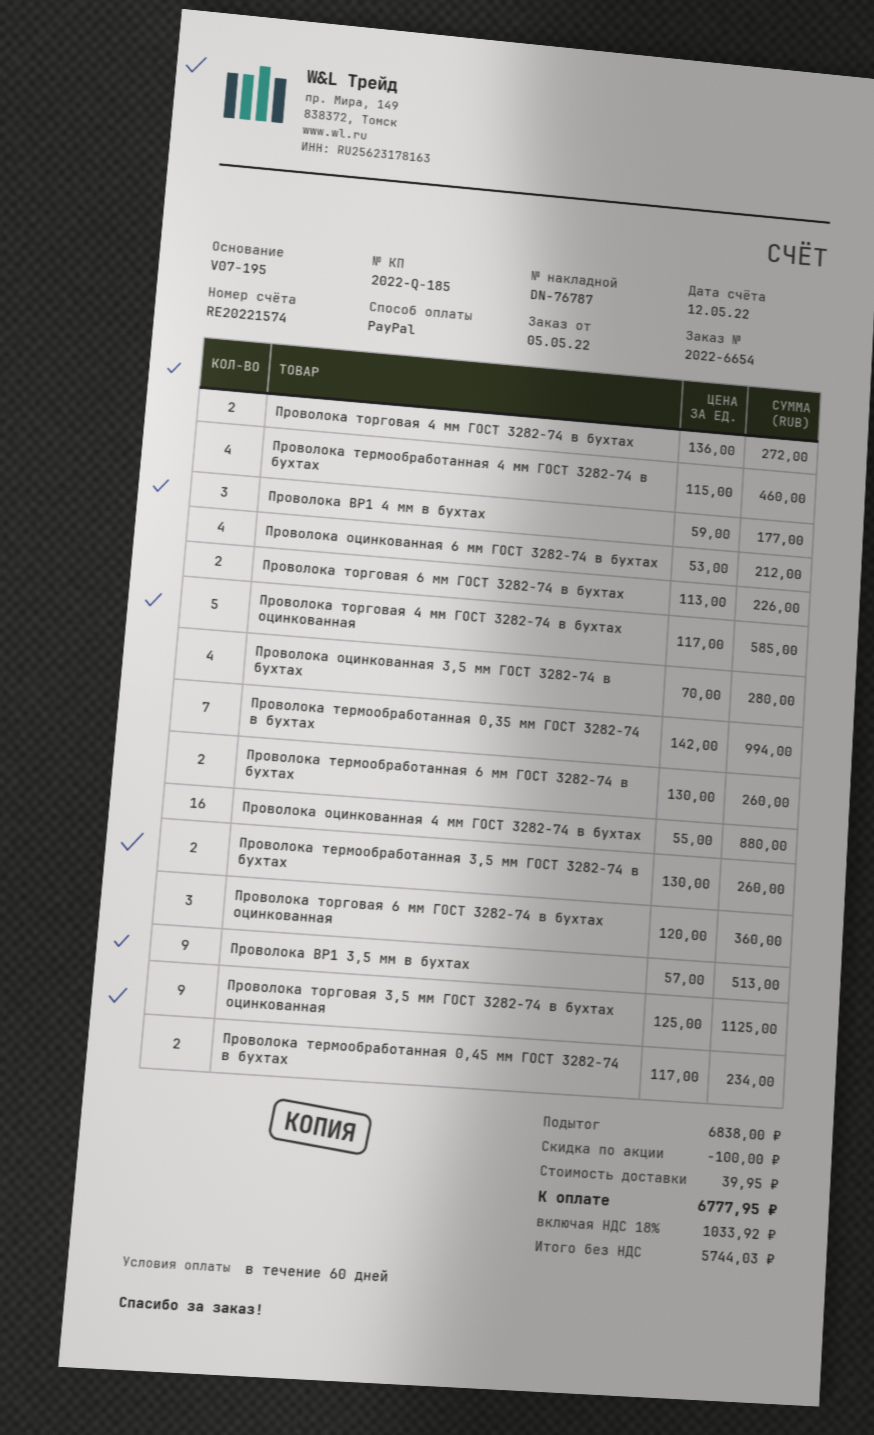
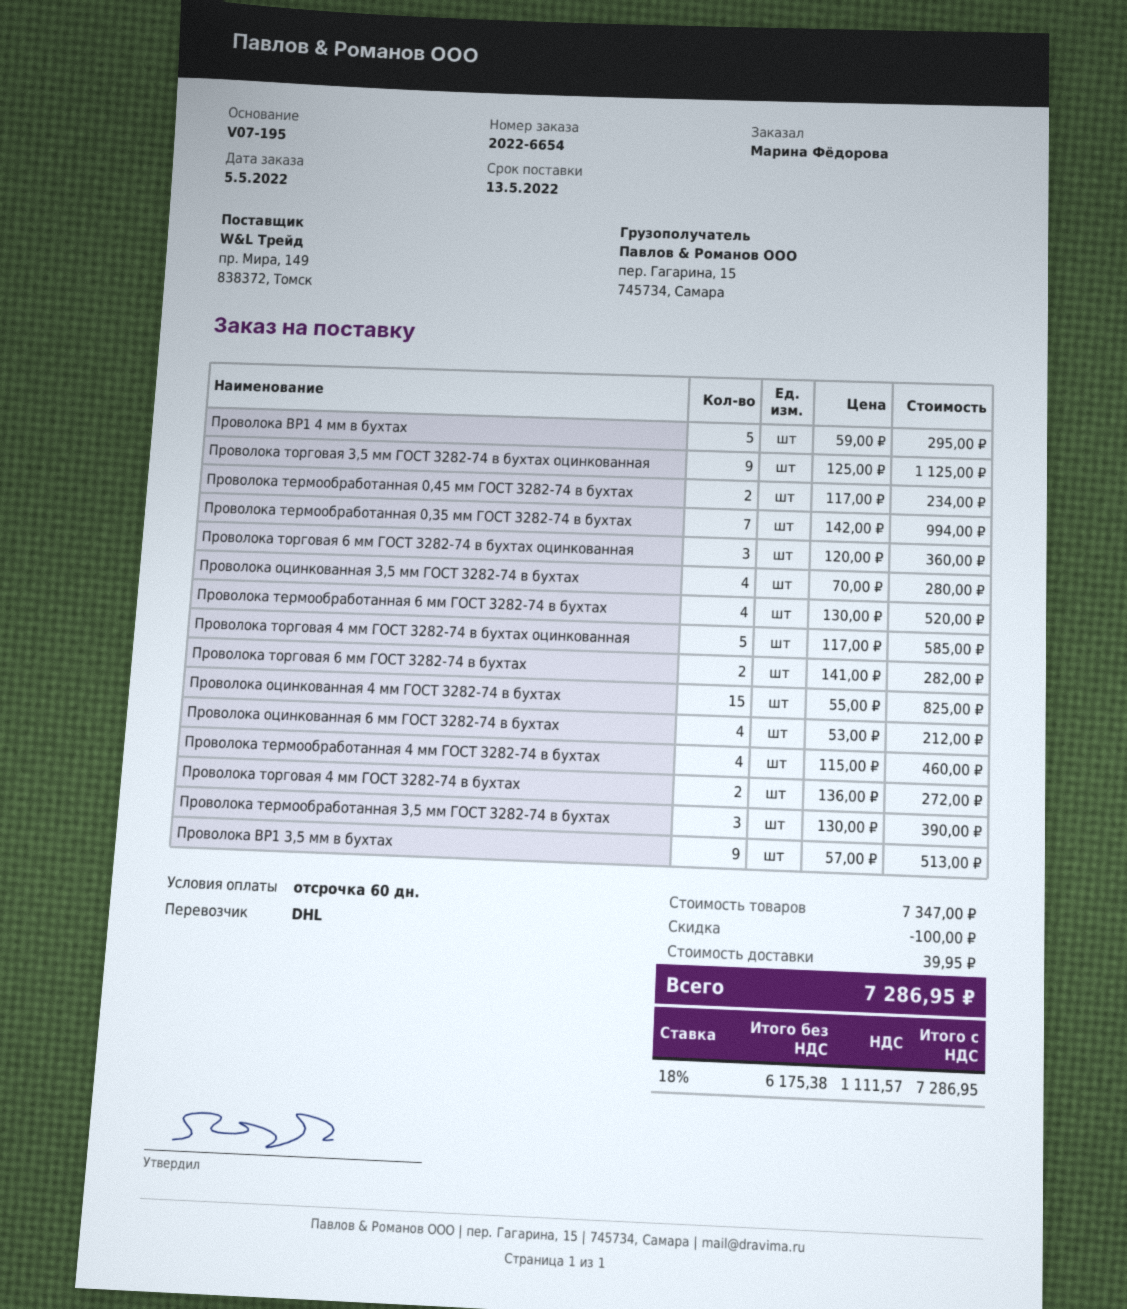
Проволока ВР1 4 мм в бухтах: 3 x 59.00 = 177.00 -> 5 x 59.00 = 295.00
Проволока торговая 6 мм ГОСТ 3282-74 в бухтах: 2 x 113.00 = 226.00 -> 2 x 141.00 = 282.00
Проволока термообработанная 6 мм ГОСТ 3282-74 в бухтах: 2 x 130.00 = 260.00 -> 4 x 130.00 = 520.00
Проволока оцинкованная 4 мм ГОСТ 3282-74 в бухтах: 16 x 55.00 = 880.00 -> 15 x 55.00 = 825.00
Проволока термообработанная 3,5 мм ГОСТ 3282-74 в бухтах: 2 x 130.00 = 260.00 -> 3 x 130.00 = 390.00
subtotal: 6838.00 -> 7347.00
net: 5744.03 -> 6175.38
tax: 18% = 1033.92 -> 18% = 1111.57
total: 6777.95 -> 7286.95

